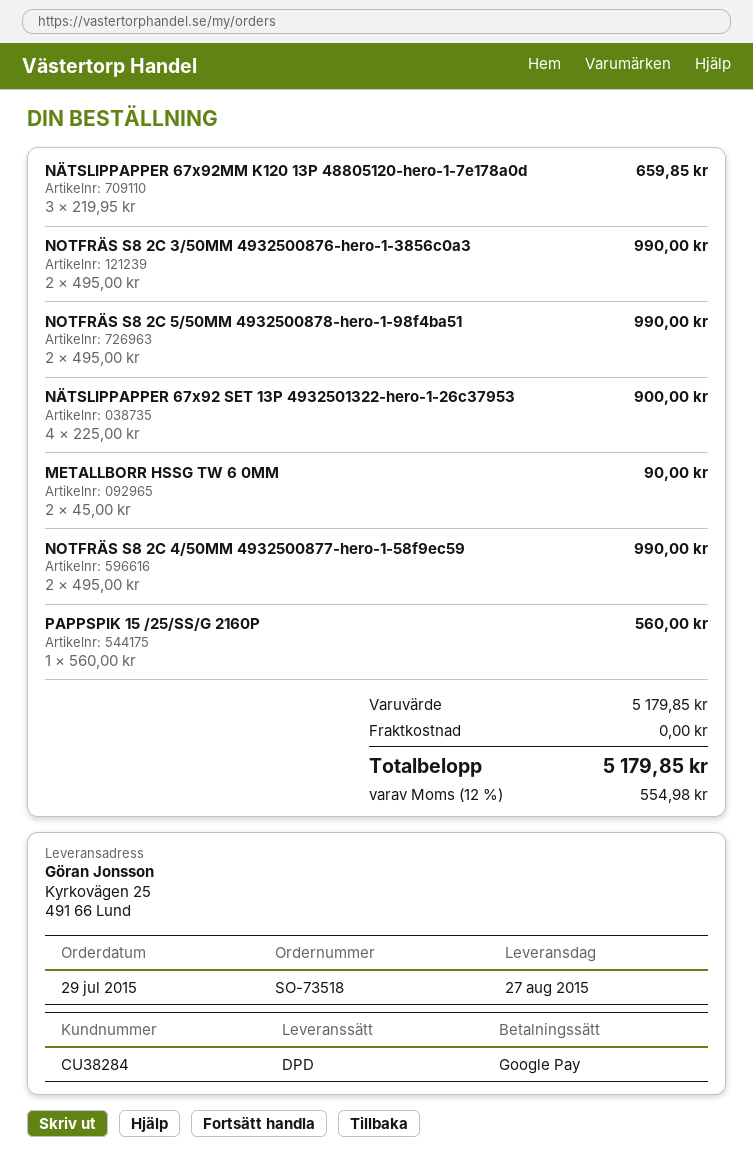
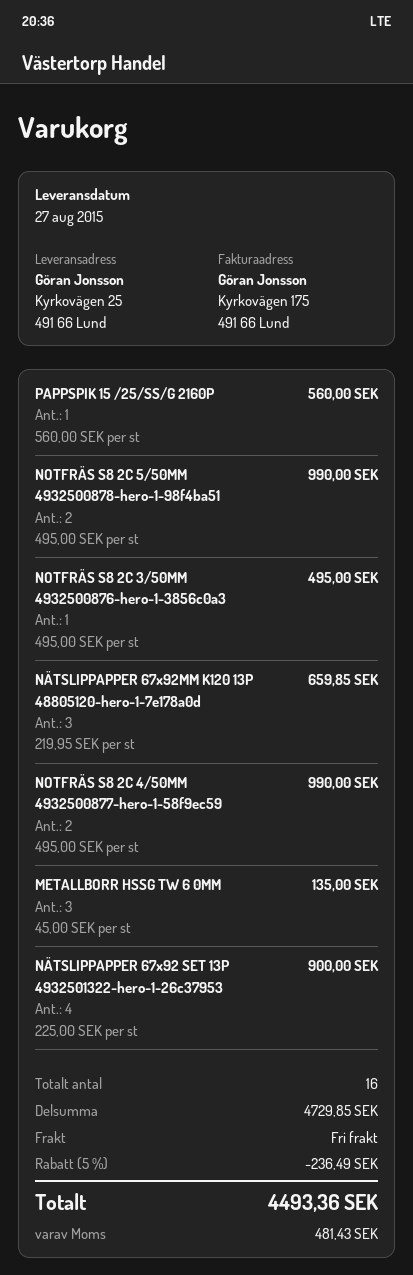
NOTFRÄS S8 2C 3/50MM 4932500876-hero-1-3856c0a3: 2 x 495.00 = 990.00 -> 1 x 495.00 = 495.00
METALLBORR HSSG TW 6 0MM: 2 x 45.00 = 90.00 -> 3 x 45.00 = 135.00
subtotal: 5179.85 -> 4729.85
discount: none -> 5% = 236.49
tax: 554.98 -> 481.43
total: 5179.85 -> 4493.36

